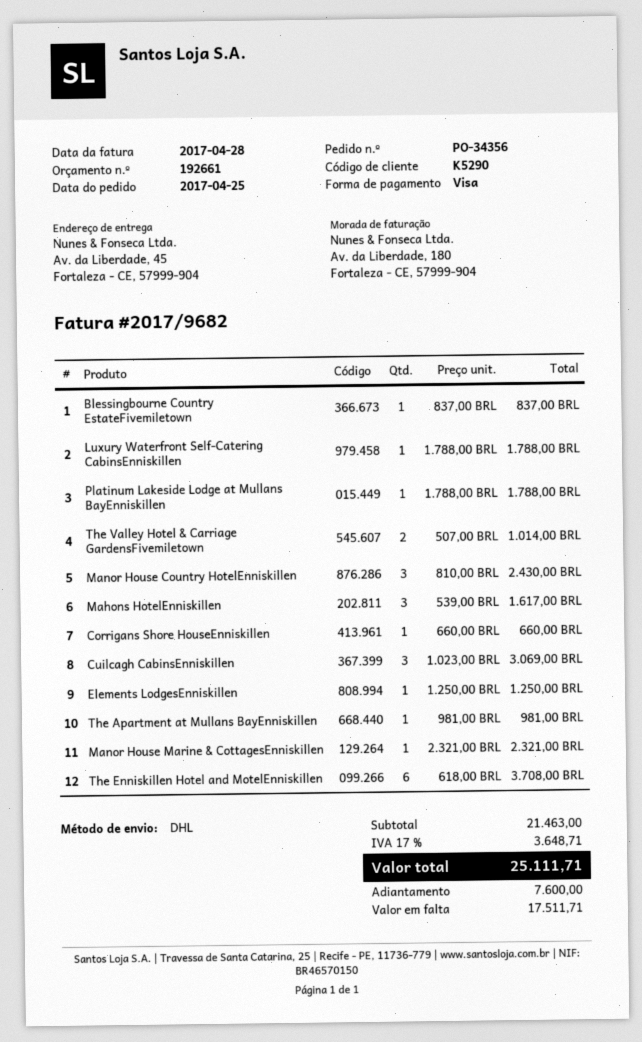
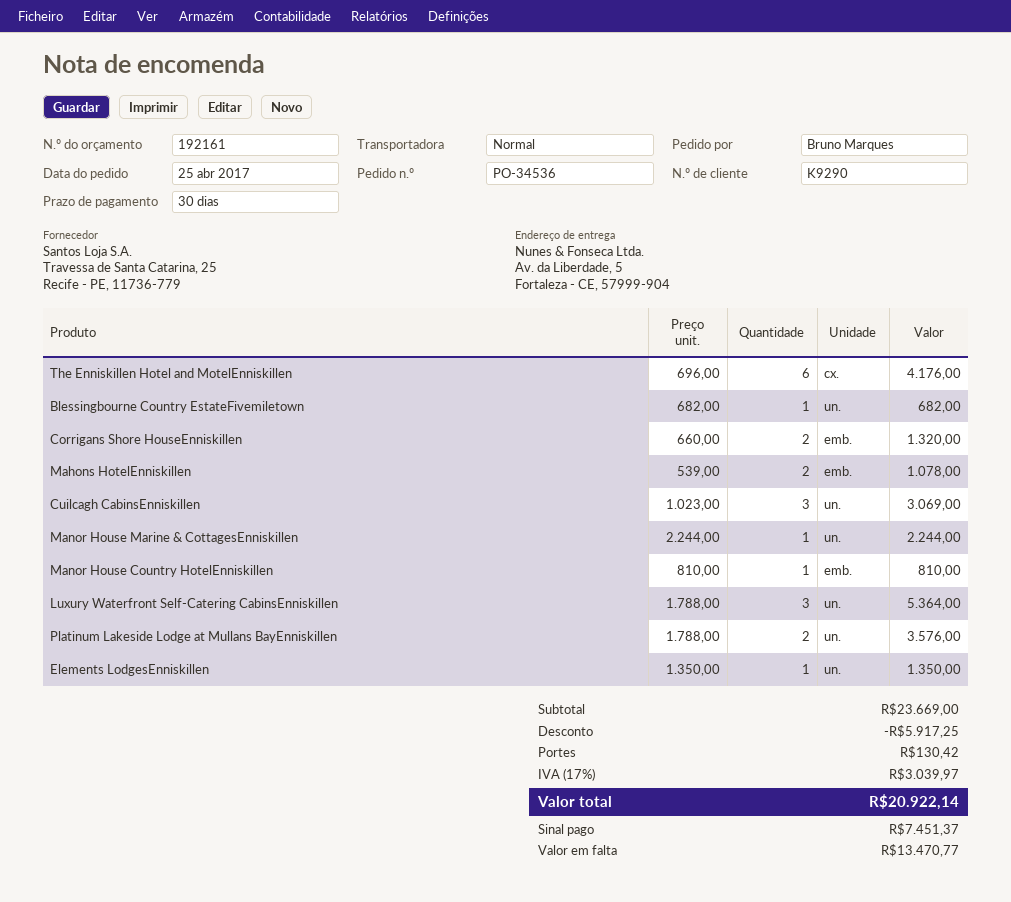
quote number: 192661 -> 192161
order number: PO-34356 -> PO-34536
customer number: K5290 -> K9290
shipping method: DHL -> standard
ship to: Av. da Liberdade, 45, Fortaleza - CE, 57999-904 -> Av. da Liberdade, 5, Fortaleza - CE, 57999-904
Blessingbourne Country EstateFivemiletown: 1 x 837.00 = 837.00 -> 1 x 682.00 = 682.00
Luxury Waterfront Self-Catering CabinsEnniskillen: 1 x 1788.00 = 1788.00 -> 3 x 1788.00 = 5364.00
Platinum Lakeside Lodge at Mullans BayEnniskillen: 1 x 1788.00 = 1788.00 -> 2 x 1788.00 = 3576.00
The Valley Hotel & Carriage GardensFivemiletown: 2 x 507.00 = 1014.00 -> none
Manor House Country HotelEnniskillen: 3 x 810.00 = 2430.00 -> 1 x 810.00 = 810.00
Mahons HotelEnniskillen: 3 x 539.00 = 1617.00 -> 2 x 539.00 = 1078.00
Corrigans Shore HouseEnniskillen: 1 x 660.00 = 660.00 -> 2 x 660.00 = 1320.00
Elements LodgesEnniskillen: 1 x 1250.00 = 1250.00 -> 1 x 1350.00 = 1350.00
The Apartment at Mullans BayEnniskillen: 1 x 981.00 = 981.00 -> none
Manor House Marine & CottagesEnniskillen: 1 x 2321.00 = 2321.00 -> 1 x 2244.00 = 2244.00
The Enniskillen Hotel and MotelEnniskillen: 6 x 618.00 = 3708.00 -> 6 x 696.00 = 4176.00
subtotal: 21463.00 -> 23669.00
discount: none -> 5917.25
shipping: none -> 130.42
tax: 17% = 3648.71 -> 17% = 3039.97
total: 25111.71 -> 20922.14
deposit: 7600.00 -> 7451.37
balance: 17511.71 -> 13470.77

